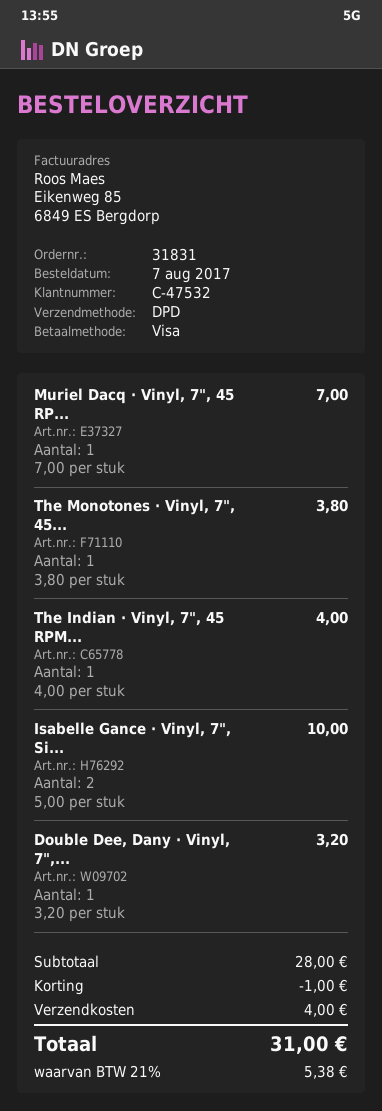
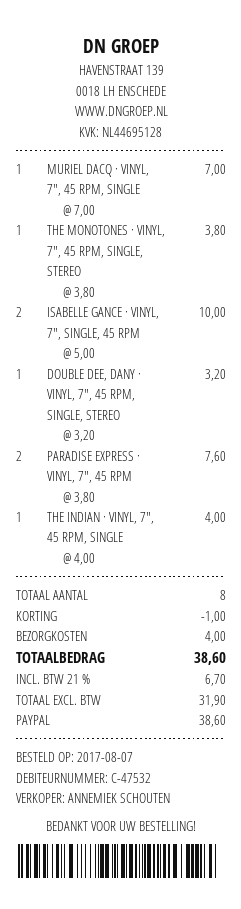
payment method: Visa -> PayPal
PARADISE EXPRESS · VINYL, 7", 45 RPM: none -> 2 x 3.80 = 7.60
tax: 21% = 5.38 -> 21% = 6.70
total: 31.00 -> 38.60

